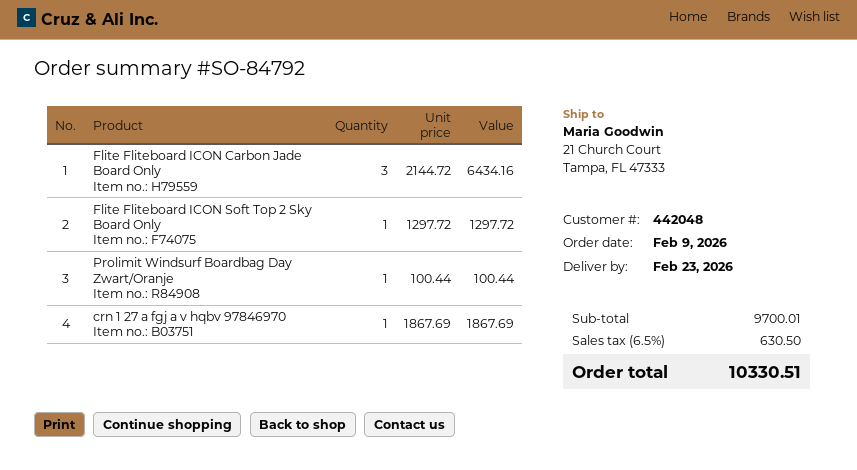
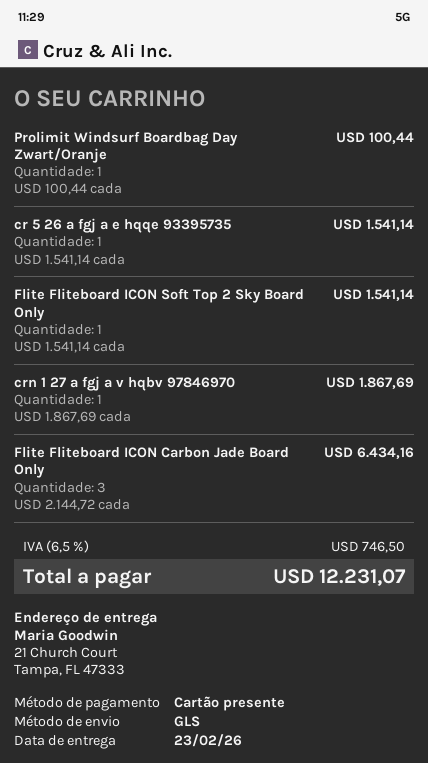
Flite Fliteboard ICON Soft Top 2 Sky Board Only: 1 x 1297.72 = 1297.72 -> 1 x 1541.14 = 1541.14
cr 5 26 a fgj a e hqqe 93395735: none -> 1 x 1541.14 = 1541.14
tax: 6.5% = 630.50 -> 6.5% = 746.50
total: 10330.51 -> 12231.07

